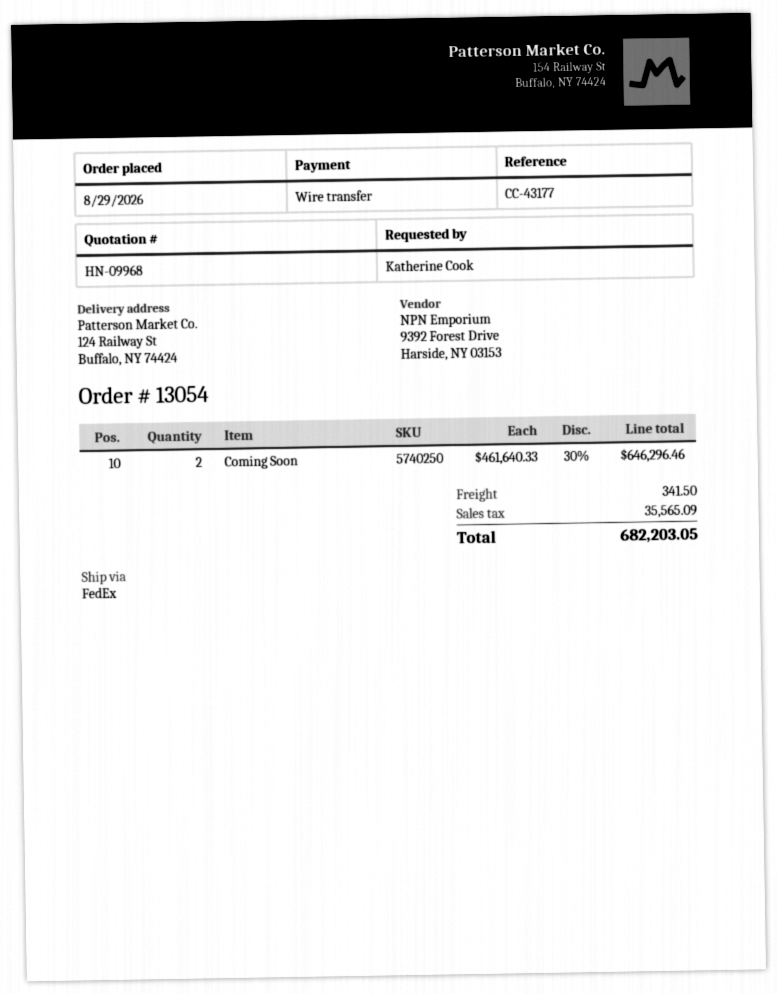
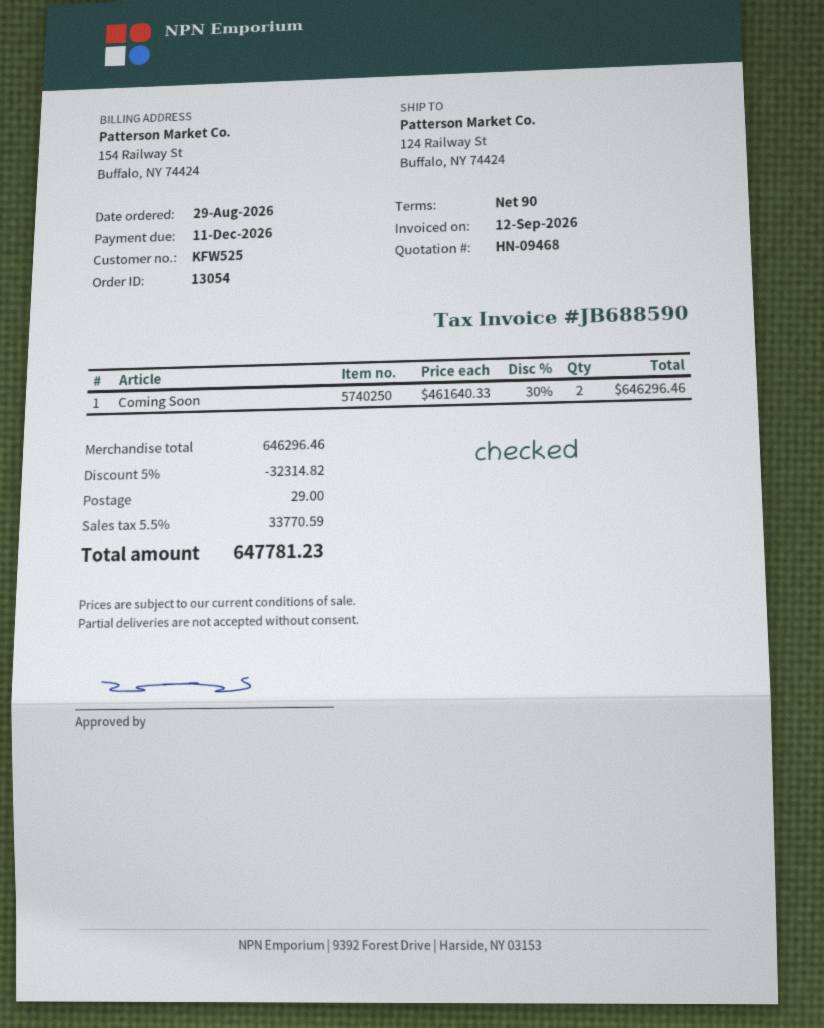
quote number: HN-09968 -> HN-09468
discount: none -> 5% = 32314.82
shipping: 341.50 -> 29.00
tax: 35565.09 -> 33770.59
total: 682203.05 -> 647781.23

